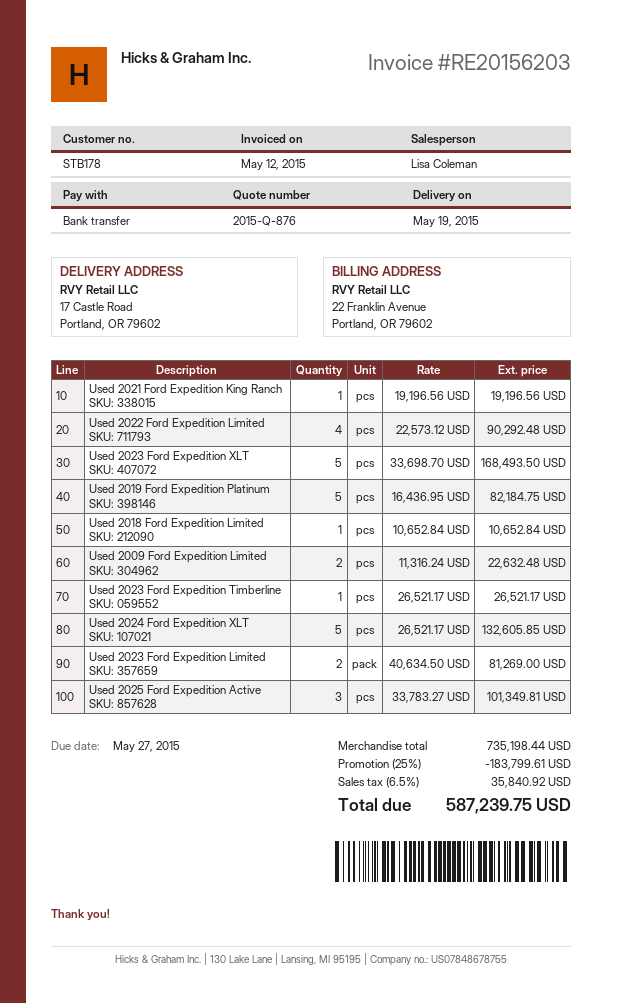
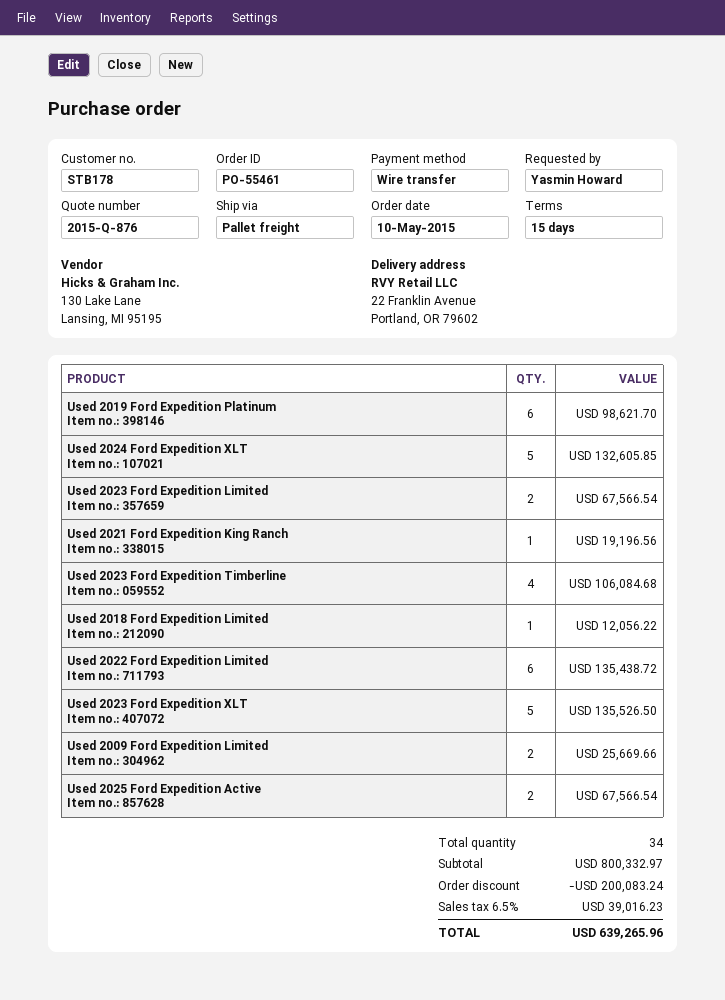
ship to: 17 Castle Road, Portland, OR 79602 -> 22 Franklin Avenue, Portland, OR 79602
Used 2022 Ford Expedition Limited: 4 for 90292.48 -> 6 for 135438.72
Used 2023 Ford Expedition XLT: 5 for 168493.50 -> 5 for 135526.50
Used 2019 Ford Expedition Platinum: 5 for 82184.75 -> 6 for 98621.70
Used 2018 Ford Expedition Limited: 1 for 10652.84 -> 1 for 12056.22
Used 2009 Ford Expedition Limited: 2 for 22632.48 -> 2 for 25669.66
Used 2023 Ford Expedition Timberline: 1 for 26521.17 -> 4 for 106084.68
Used 2023 Ford Expedition Limited: 2 for 81269.00 -> 2 for 67566.54
Used 2025 Ford Expedition Active: 3 for 101349.81 -> 2 for 67566.54
subtotal: 735198.44 -> 800332.97
discount: 183799.61 -> 200083.24
tax: 6.5% = 35840.92 -> 6.5% = 39016.23
total: 587239.75 -> 639265.96

